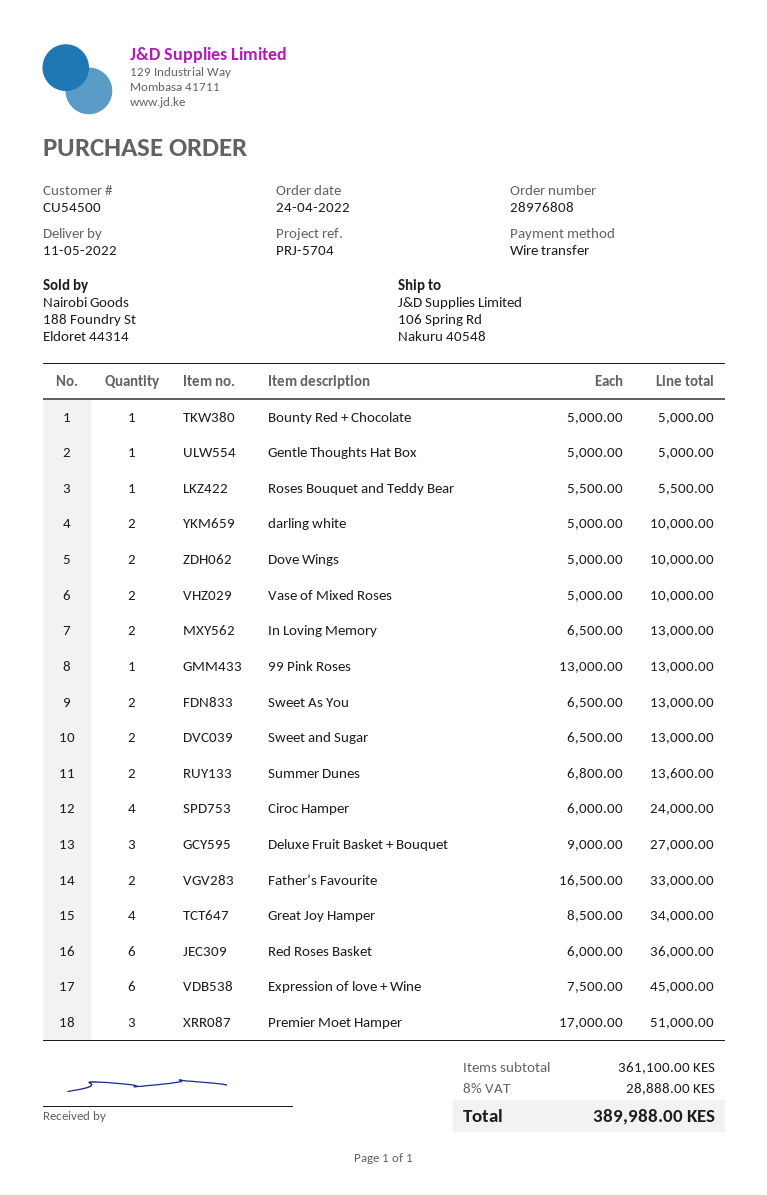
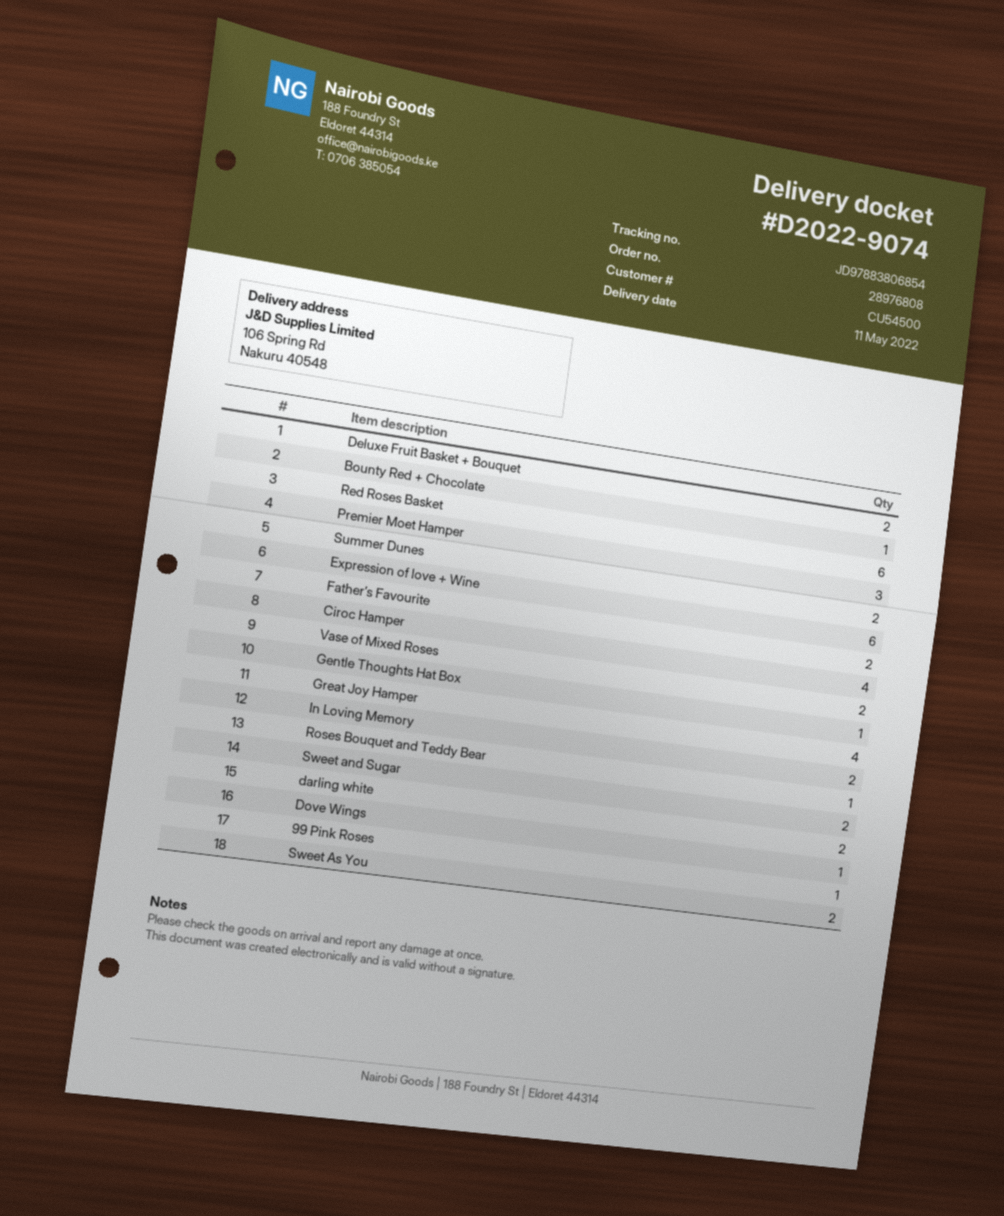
Dove Wings: 2 -> 1
Deluxe Fruit Basket + Bouquet: 3 -> 2

